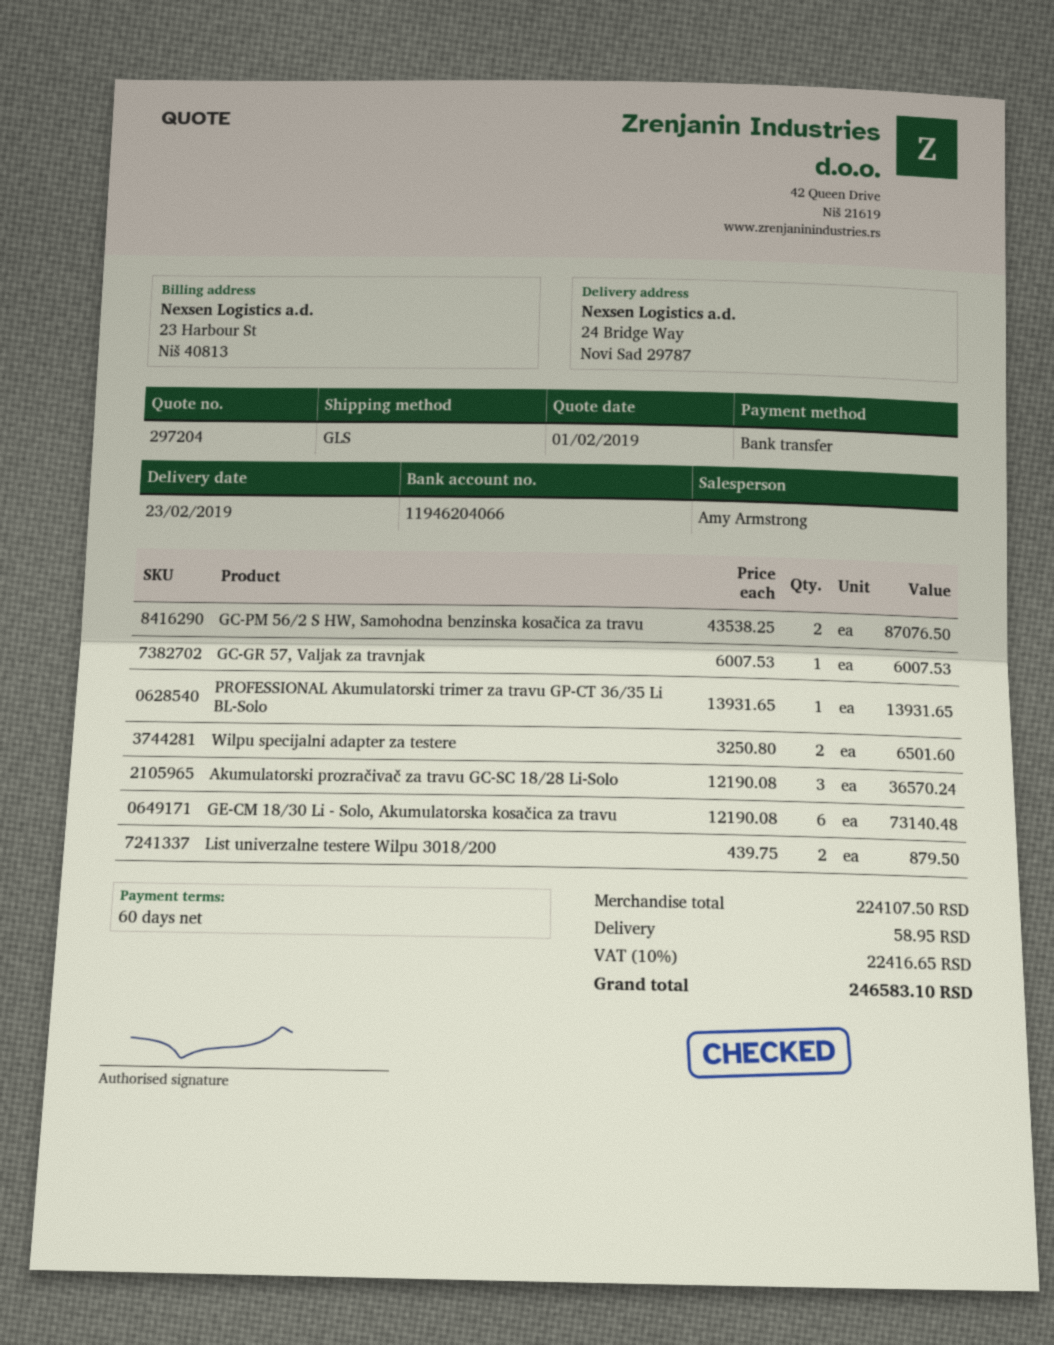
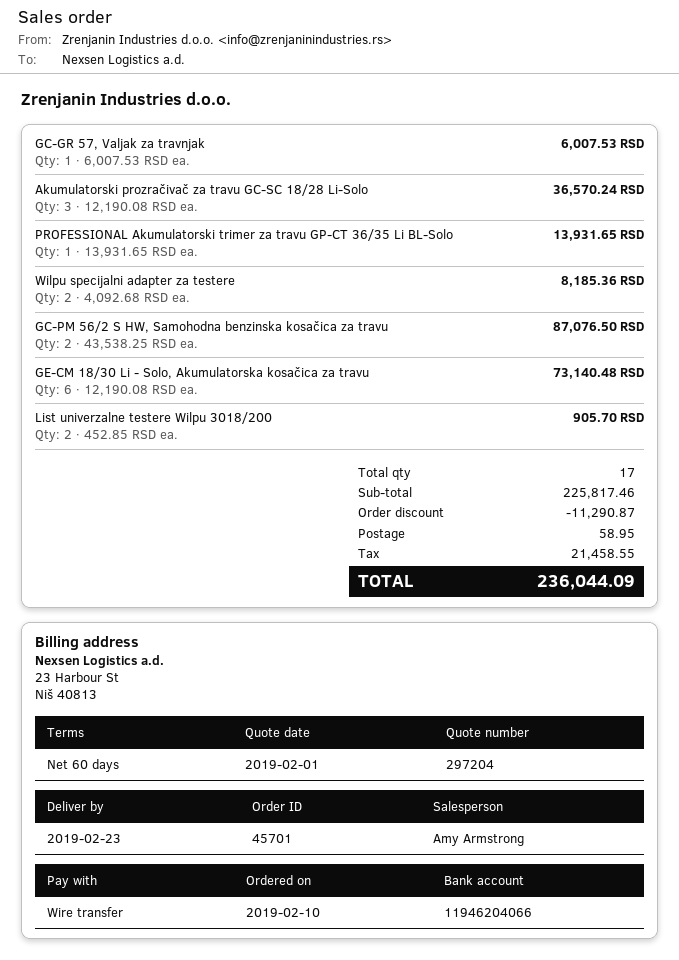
Wilpu specijalni adapter za testere: 2 x 3250.80 = 6501.60 -> 2 x 4092.68 = 8185.36
List univerzalne testere Wilpu 3018/200: 2 x 439.75 = 879.50 -> 2 x 452.85 = 905.70
subtotal: 224107.50 -> 225817.46
discount: none -> 11290.87
tax: 22416.65 -> 21458.55
total: 246583.10 -> 236044.09

